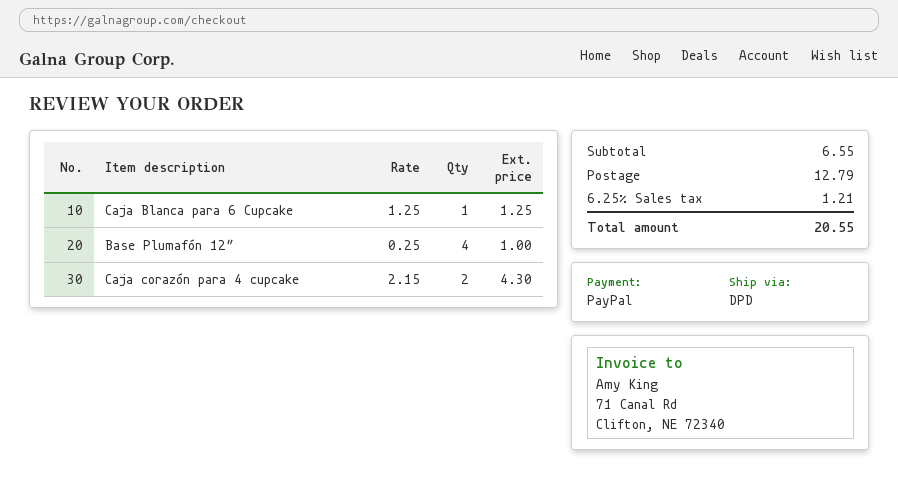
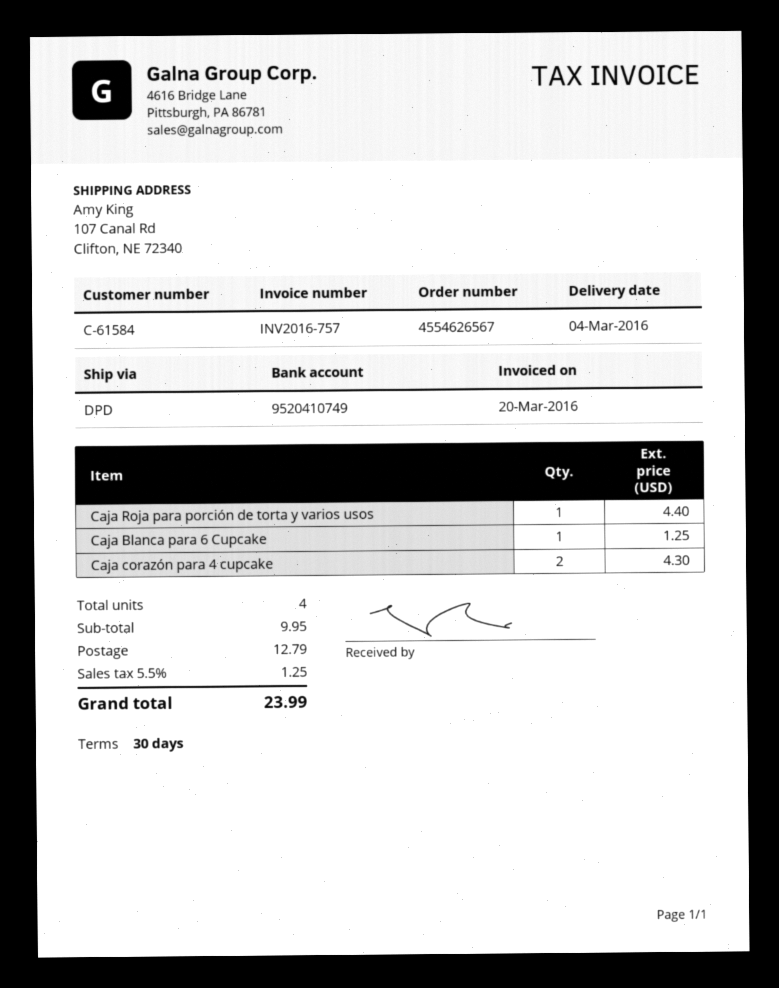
Base Plumafón 12″: 4 for 1.00 -> none
Caja Roja para porción de torta y varios usos: none -> 1 for 4.40
subtotal: 6.55 -> 9.95
tax: 6.25% = 1.21 -> 5.5% = 1.25
total: 20.55 -> 23.99

